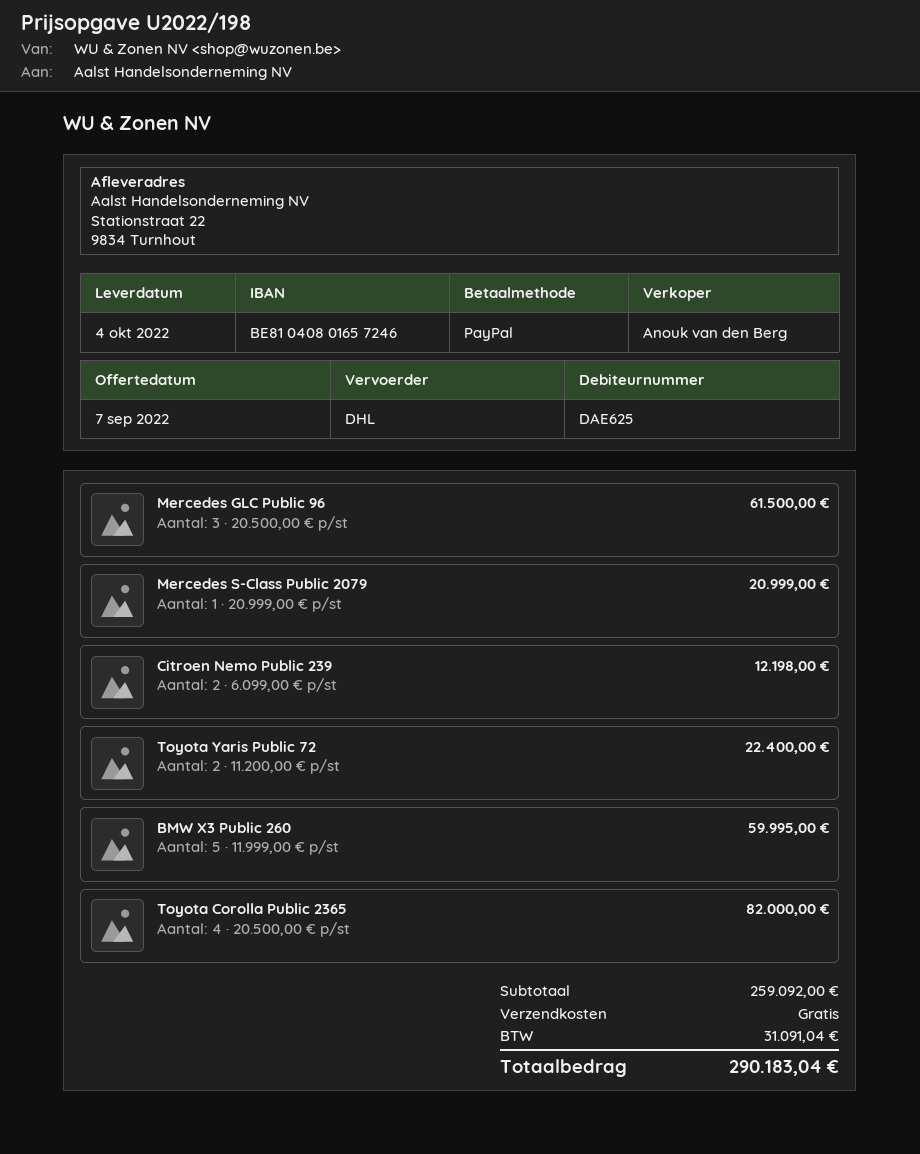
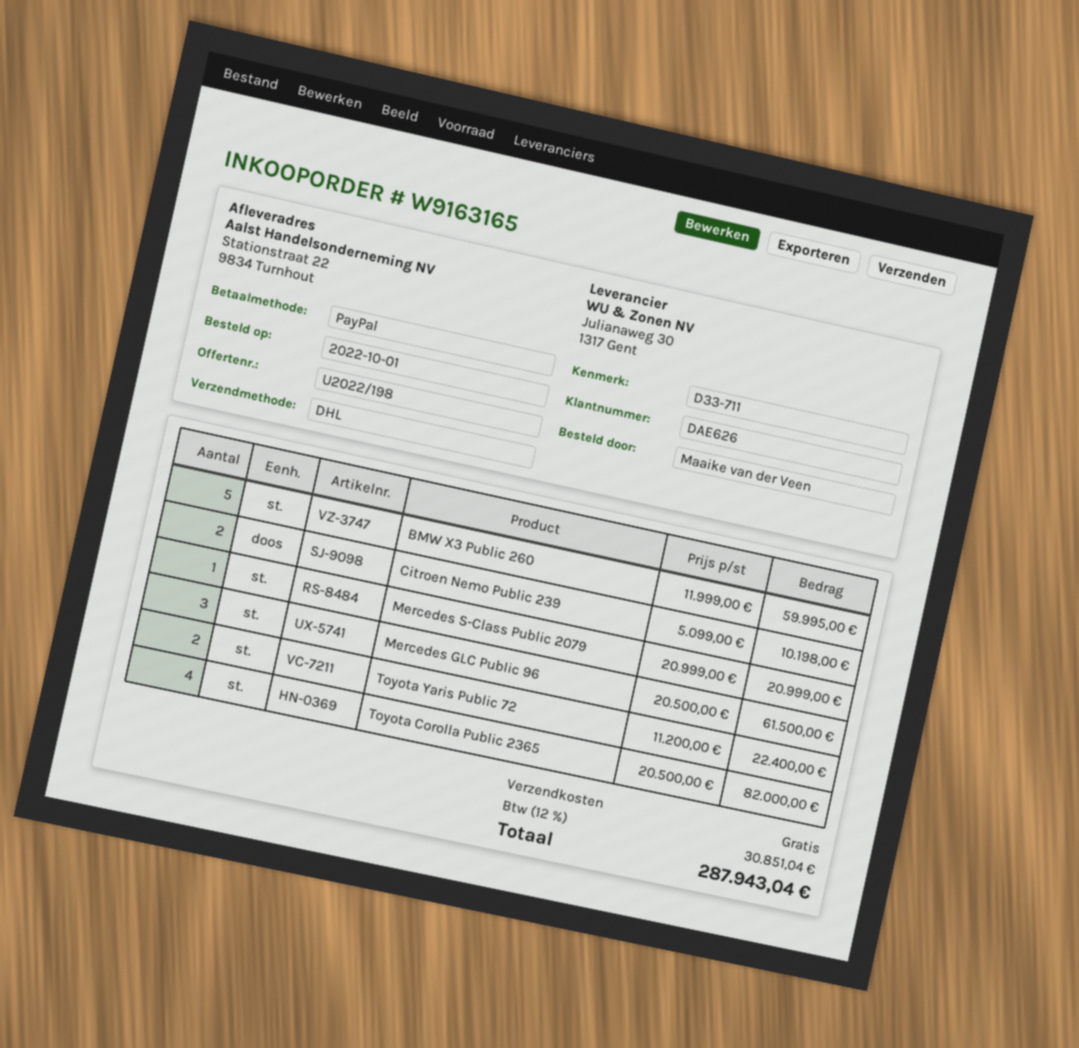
customer number: DAE625 -> DAE626
Citroen Nemo Public 239: 2 x 6099.00 = 12198.00 -> 2 x 5099.00 = 10198.00
tax: 31091.04 -> 30851.04
total: 290183.04 -> 287943.04

